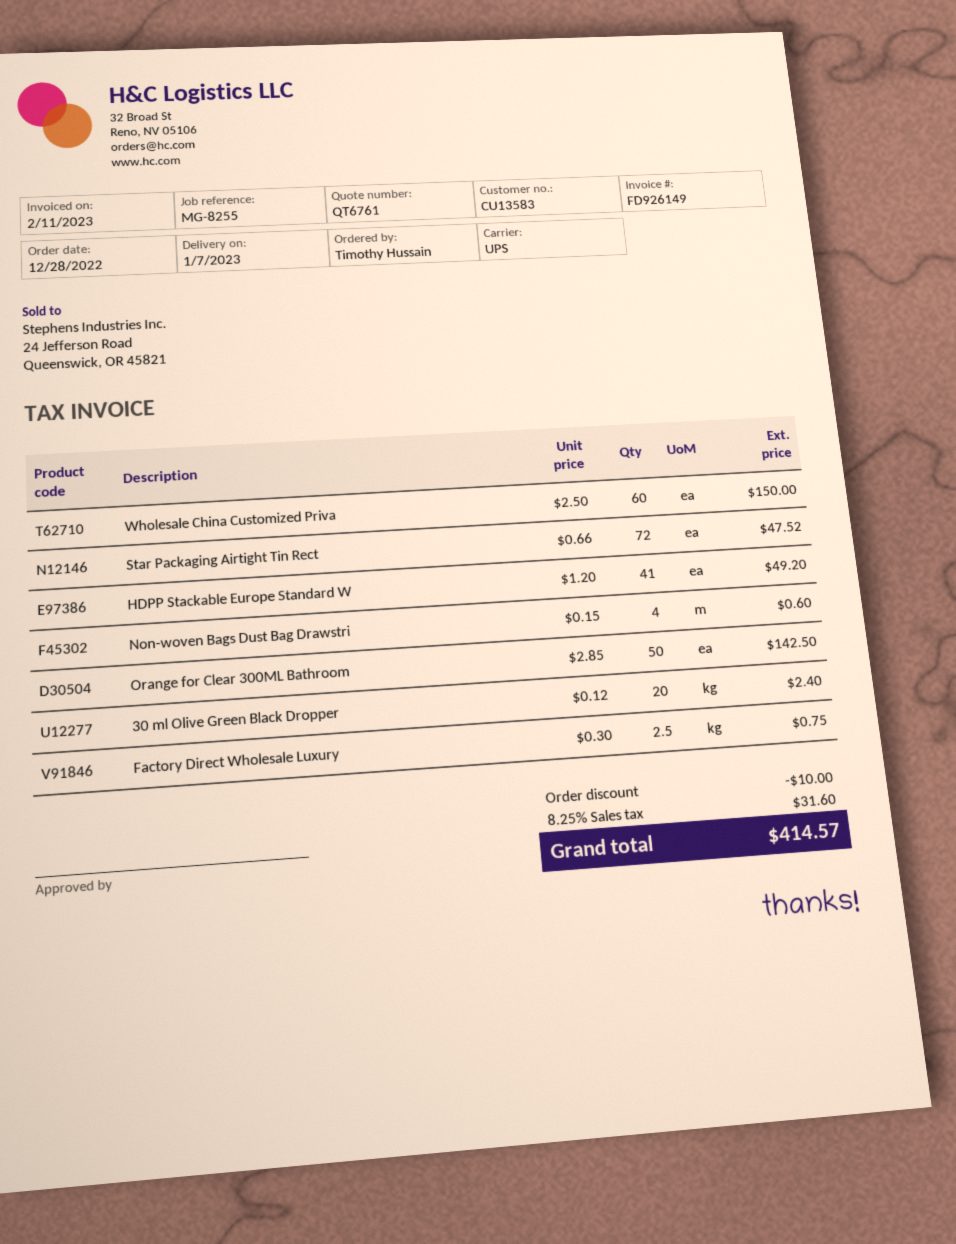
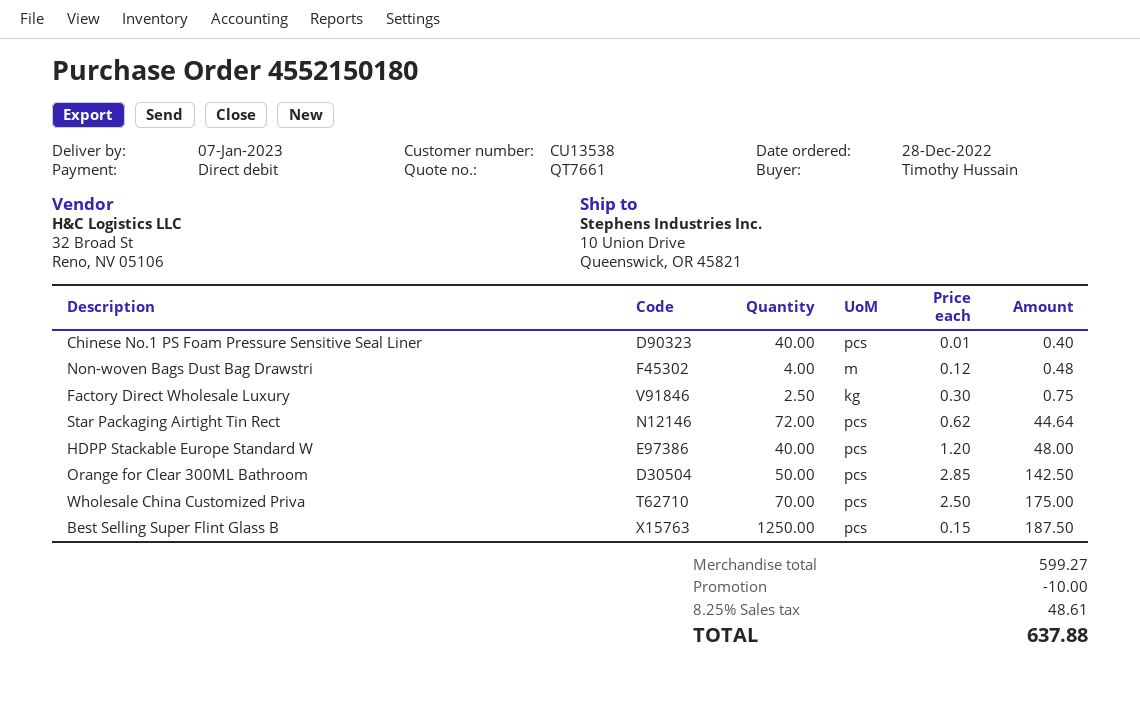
quote number: QT6761 -> QT7661
customer number: CU13583 -> CU13538
Wholesale China Customized Priva: 60 x 2.50 = 150.00 -> 70 x 2.50 = 175.00
Star Packaging Airtight Tin Rect: 72 x 0.66 = 47.52 -> 72 x 0.62 = 44.64
HDPP Stackable Europe Standard W: 41 x 1.20 = 49.20 -> 40 x 1.20 = 48.00
Non-woven Bags Dust Bag Drawstri: 4 x 0.15 = 0.60 -> 4 x 0.12 = 0.48
30 ml Olive Green Black Dropper: 20 x 0.12 = 2.40 -> none
Chinese No.1 PS Foam Pressure Sensitive Seal Liner: none -> 40 x 0.01 = 0.40
Best Selling Super Flint Glass B: none -> 1250 x 0.15 = 187.50
tax: 8.25% = 31.60 -> 8.25% = 48.61
total: 414.57 -> 637.88

